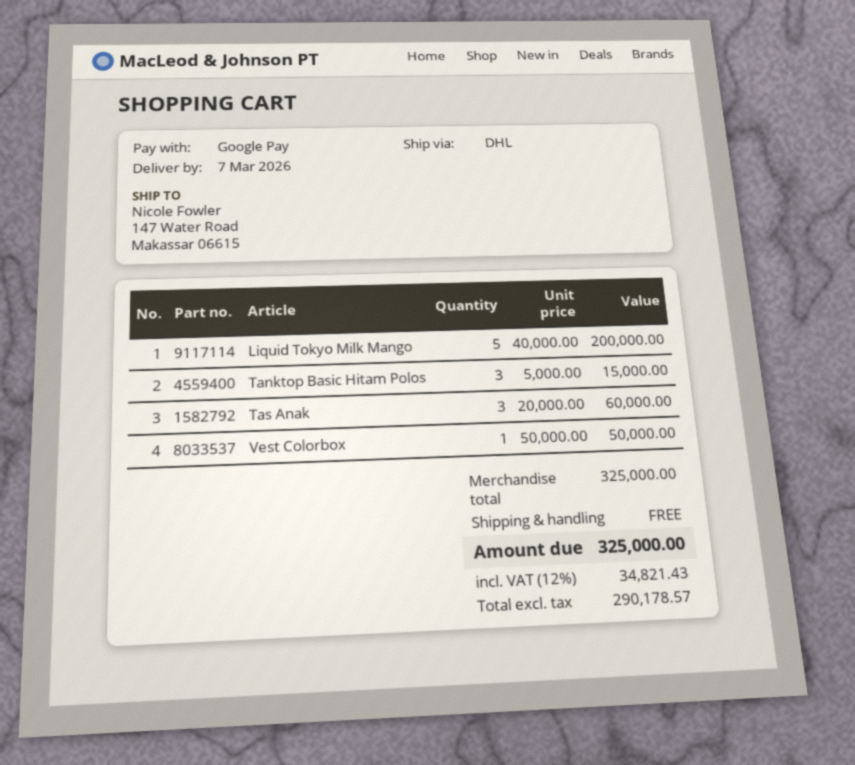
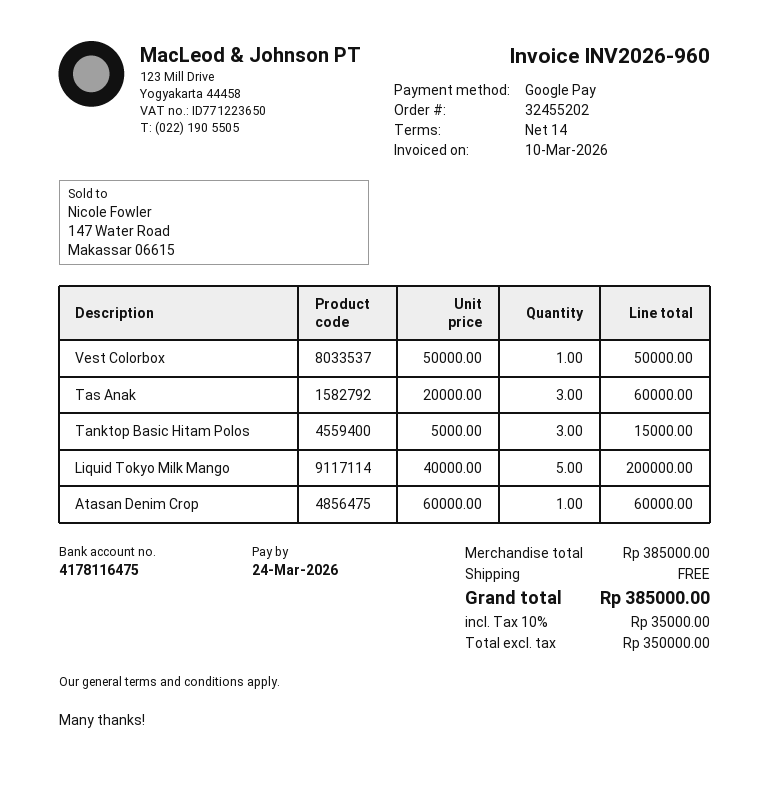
Atasan Denim Crop: none -> 1 x 60000.00 = 60000.00
subtotal: 325000.00 -> 385000.00
net: 290178.57 -> 350000.00
tax: 12% = 34821.43 -> 10% = 35000.00
total: 325000.00 -> 385000.00

